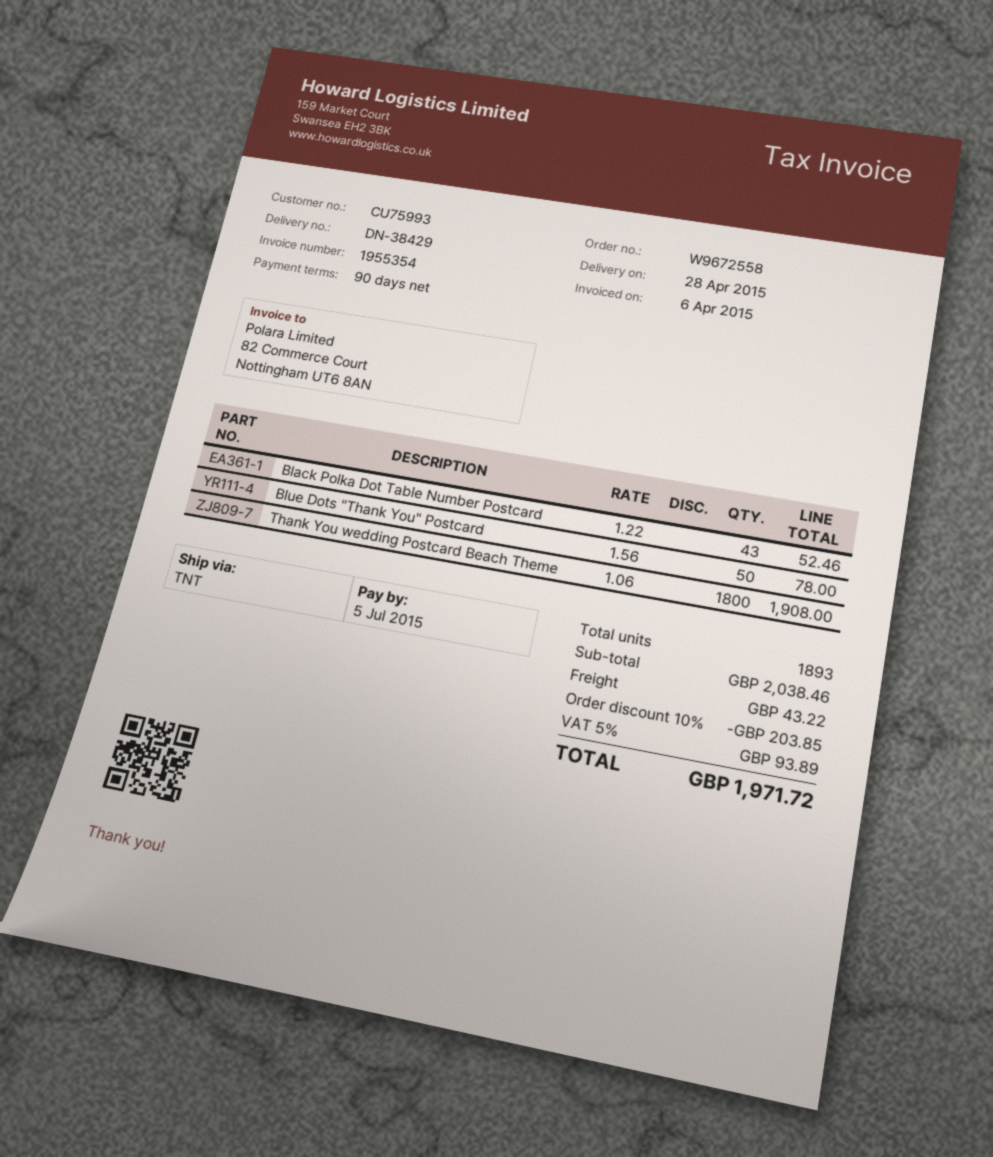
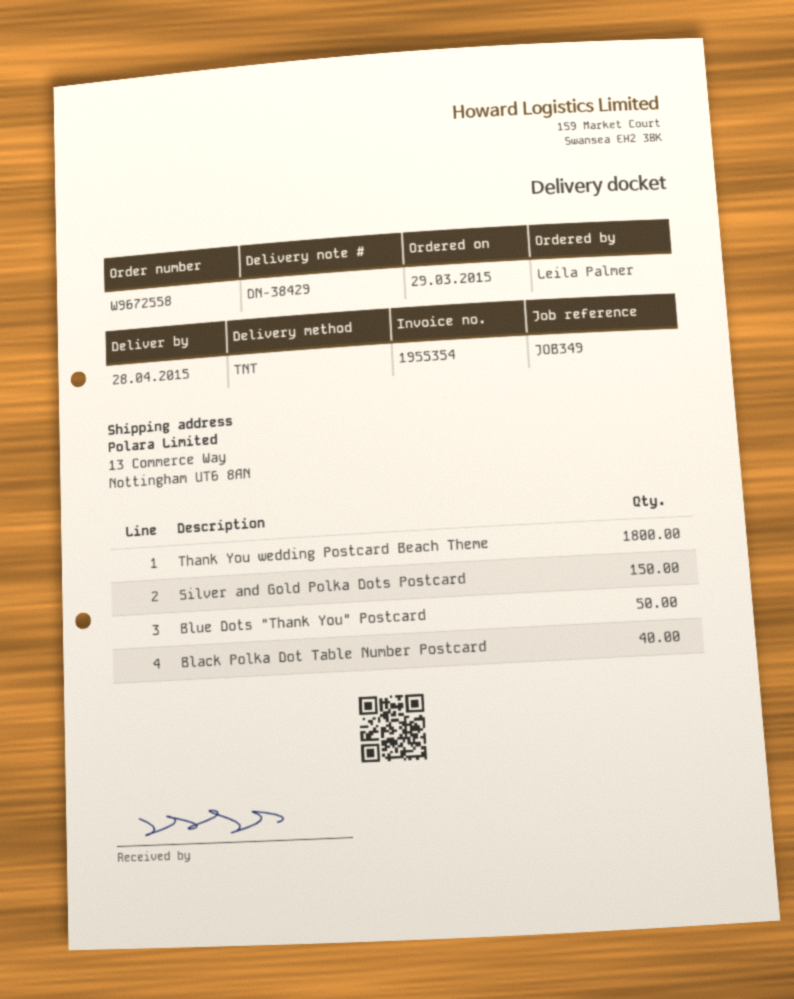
Black Polka Dot Table Number Postcard: 43 -> 40
Silver and Gold Polka Dots Postcard: none -> 150

